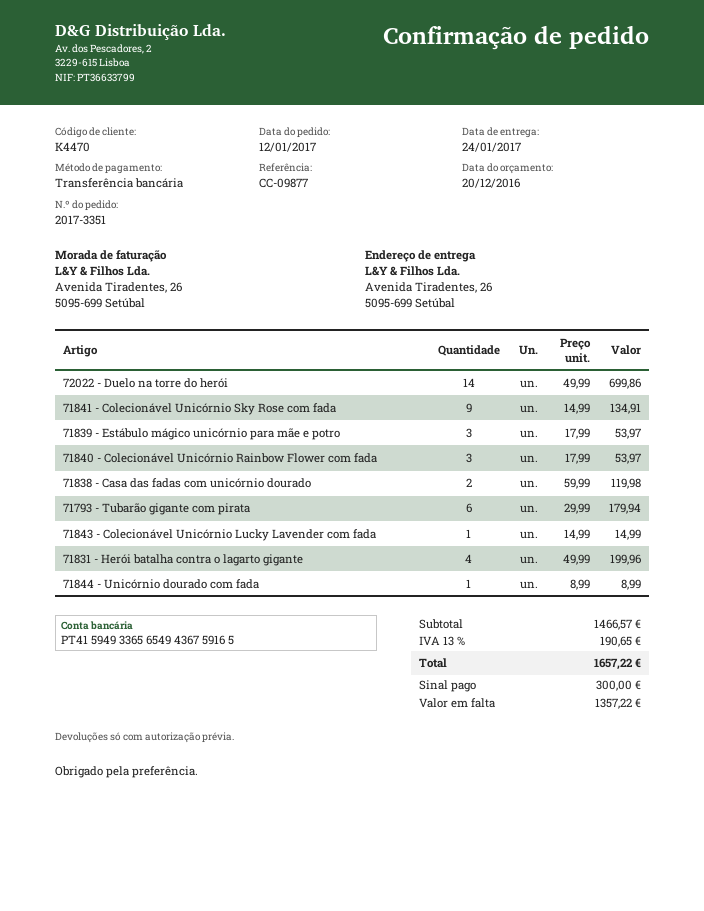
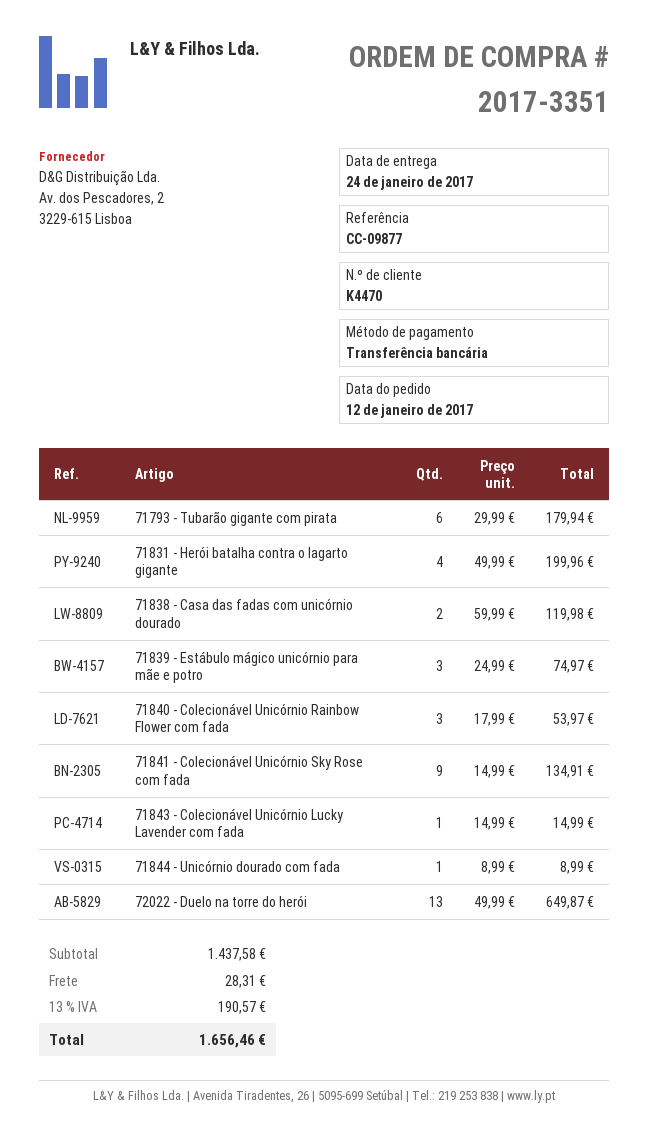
72022 - Duelo na torre do herói: 14 x 49.99 = 699.86 -> 13 x 49.99 = 649.87
71839 - Estábulo mágico unicórnio para mãe e potro: 3 x 17.99 = 53.97 -> 3 x 24.99 = 74.97
subtotal: 1466.57 -> 1437.58
shipping: none -> 28.31
tax: 13% = 190.65 -> 13% = 190.57
total: 1657.22 -> 1656.46

